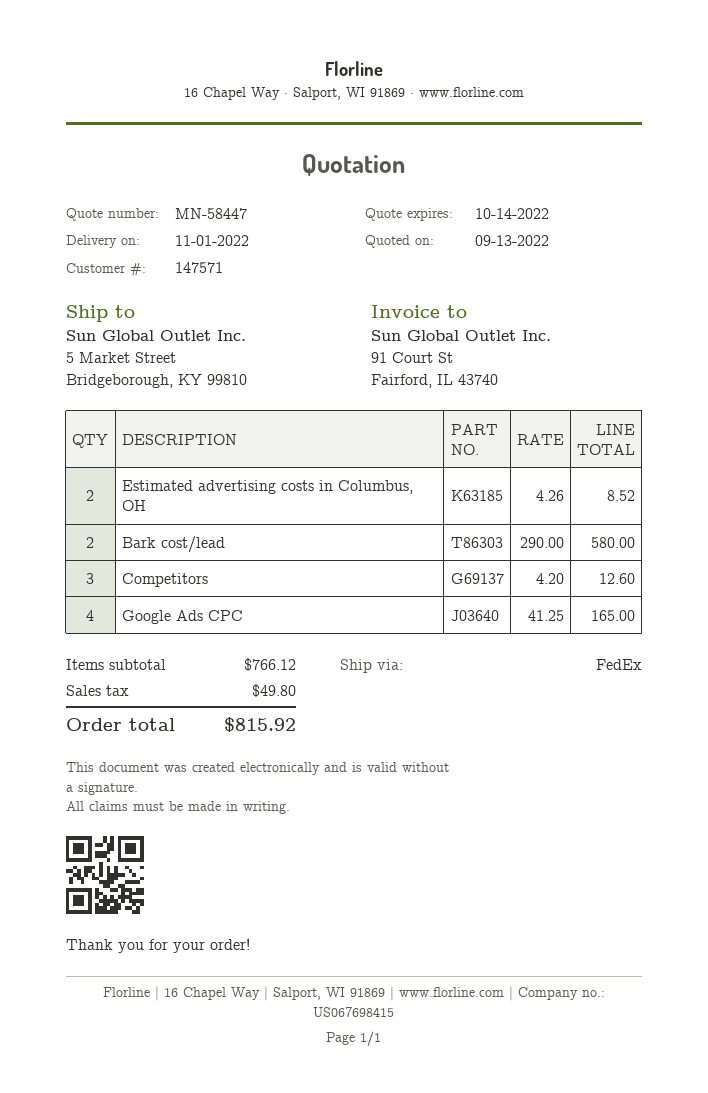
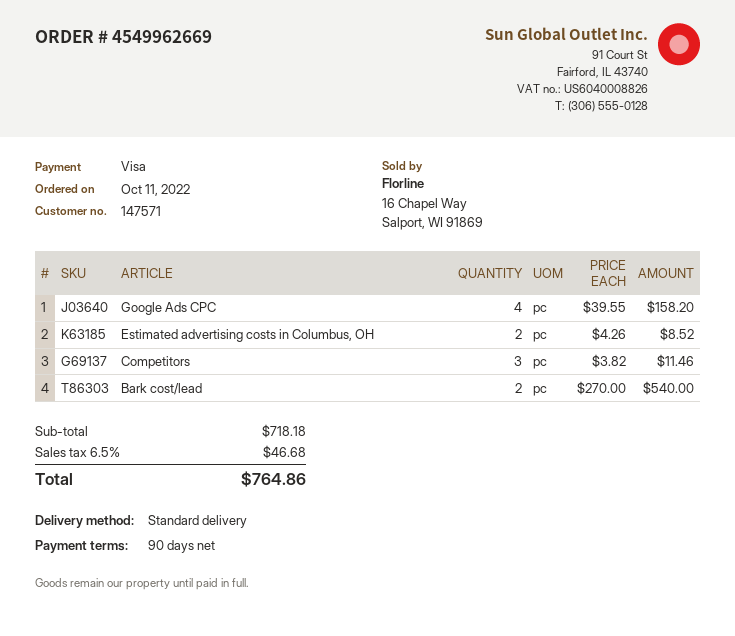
shipping method: FedEx -> standard
Bark cost/lead: 2 x 290.00 = 580.00 -> 2 x 270.00 = 540.00
Competitors: 3 x 4.20 = 12.60 -> 3 x 3.82 = 11.46
Google Ads CPC: 4 x 41.25 = 165.00 -> 4 x 39.55 = 158.20
subtotal: 766.12 -> 718.18
tax: 49.80 -> 46.68
total: 815.92 -> 764.86

